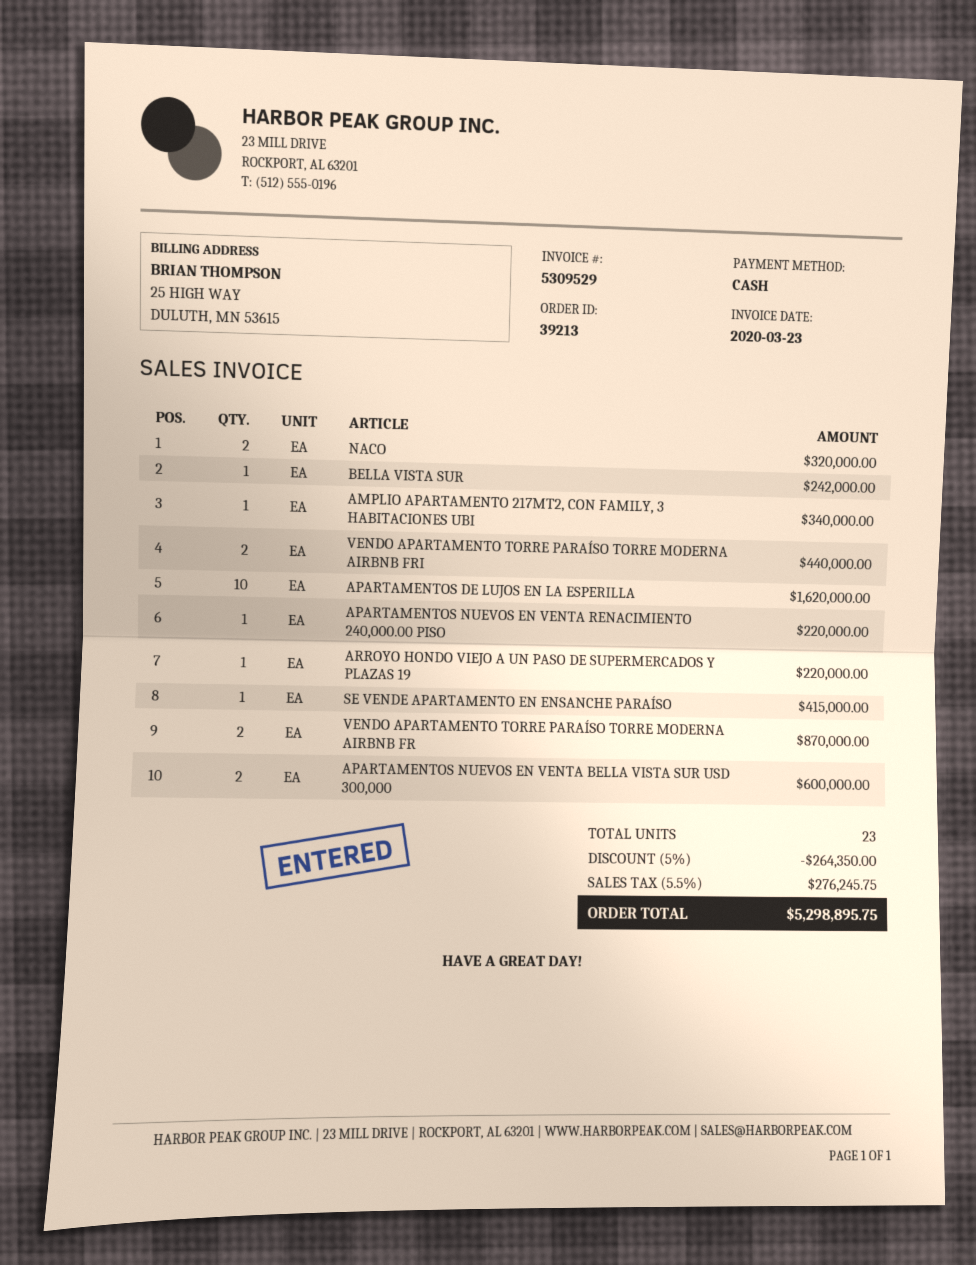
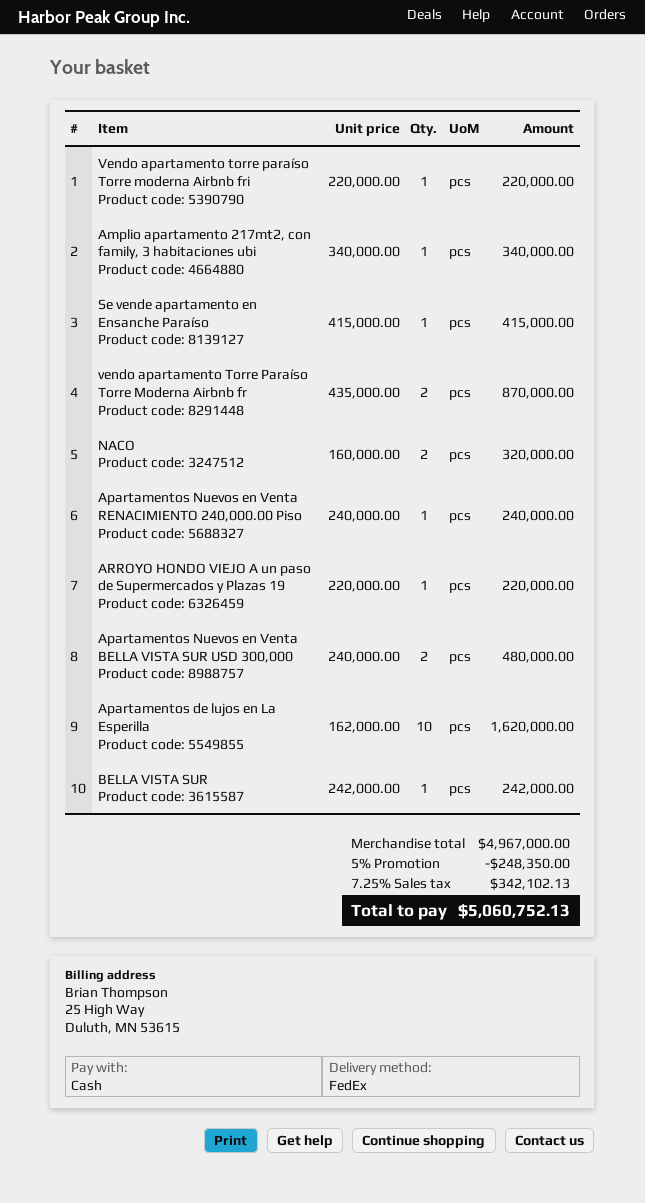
VENDO APARTAMENTO TORRE PARAÍSO TORRE MODERNA AIRBNB FRI: 2 for 440000.00 -> 1 for 220000.00
APARTAMENTOS NUEVOS EN VENTA RENACIMIENTO 240,000.00 PISO: 1 for 220000.00 -> 1 for 240000.00
APARTAMENTOS NUEVOS EN VENTA BELLA VISTA SUR USD 300,000: 2 for 600000.00 -> 2 for 480000.00
discount: 5% = 264350.00 -> 5% = 248350.00
tax: 5.5% = 276245.75 -> 7.25% = 342102.13
total: 5298895.75 -> 5060752.13

